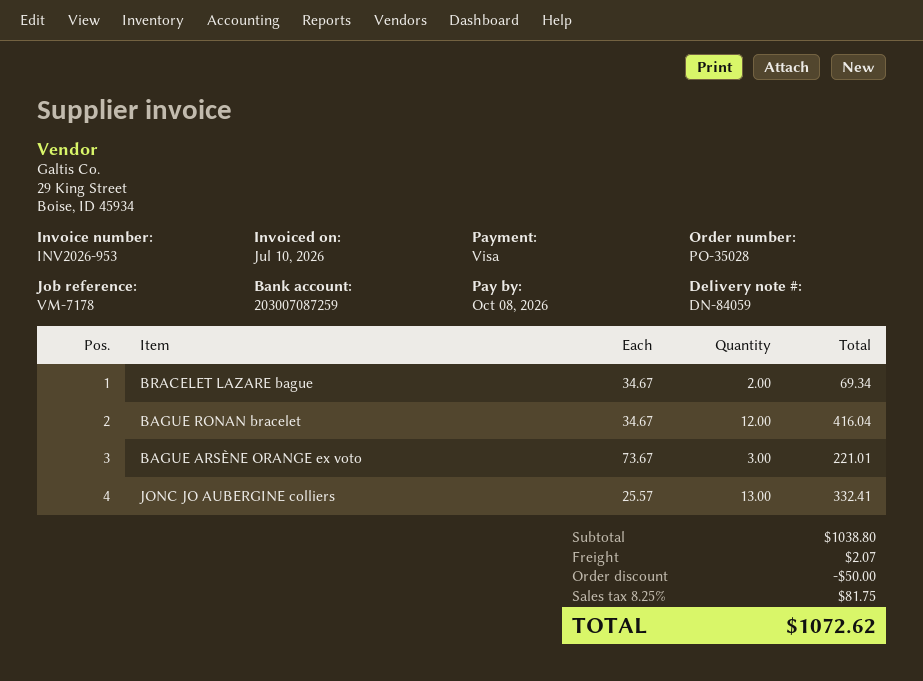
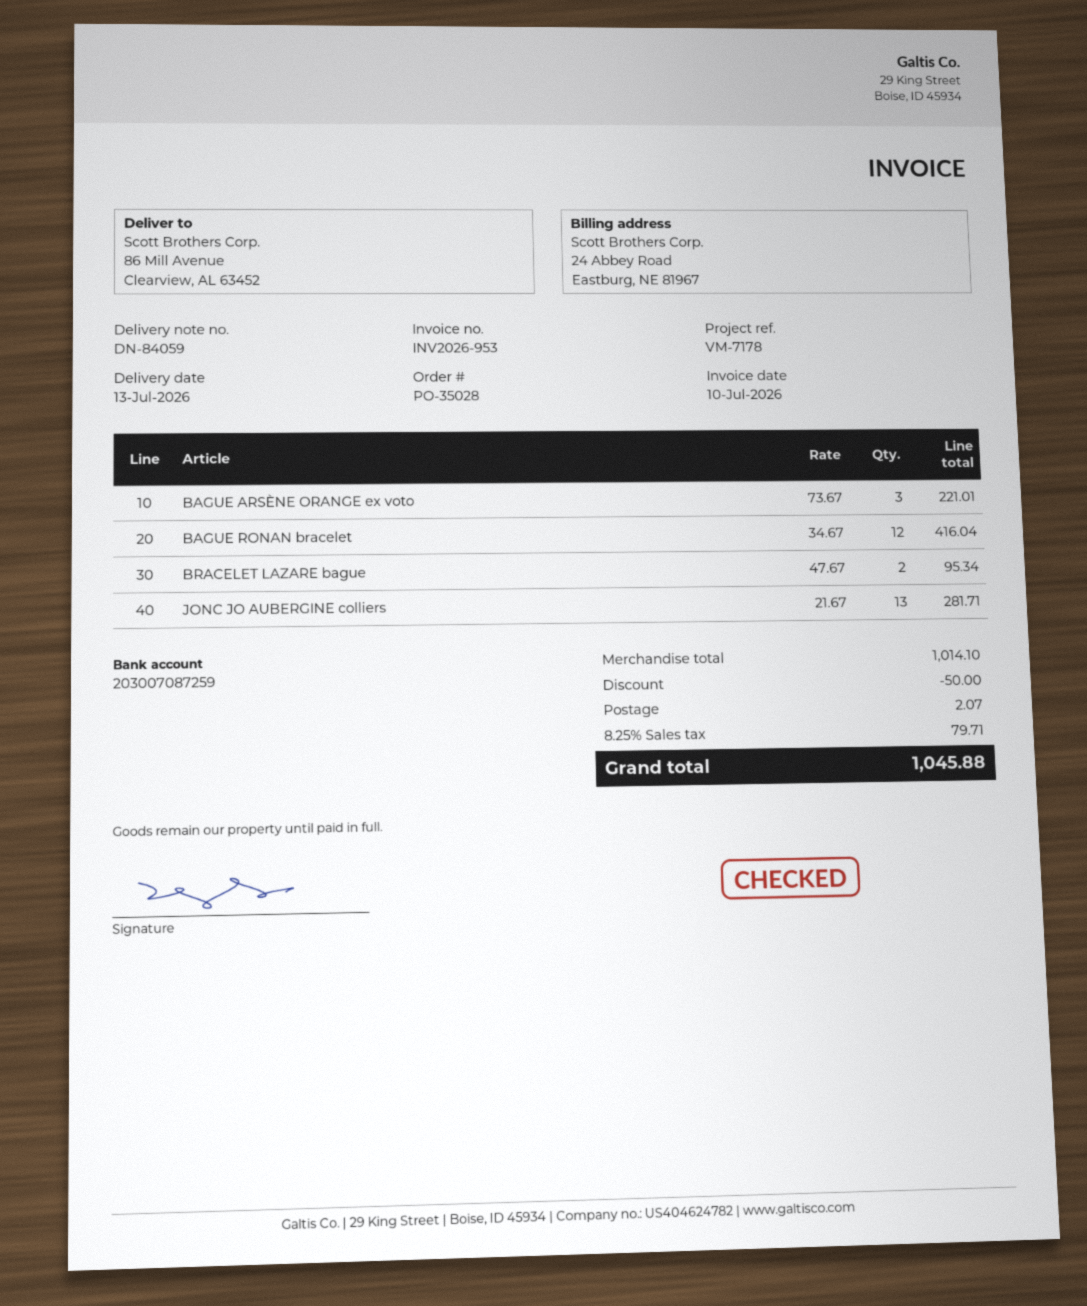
BRACELET LAZARE bague: 2 x 34.67 = 69.34 -> 2 x 47.67 = 95.34
JONC JO AUBERGINE colliers: 13 x 25.57 = 332.41 -> 13 x 21.67 = 281.71
subtotal: 1038.80 -> 1014.10
tax: 8.25% = 81.75 -> 8.25% = 79.71
total: 1072.62 -> 1045.88

